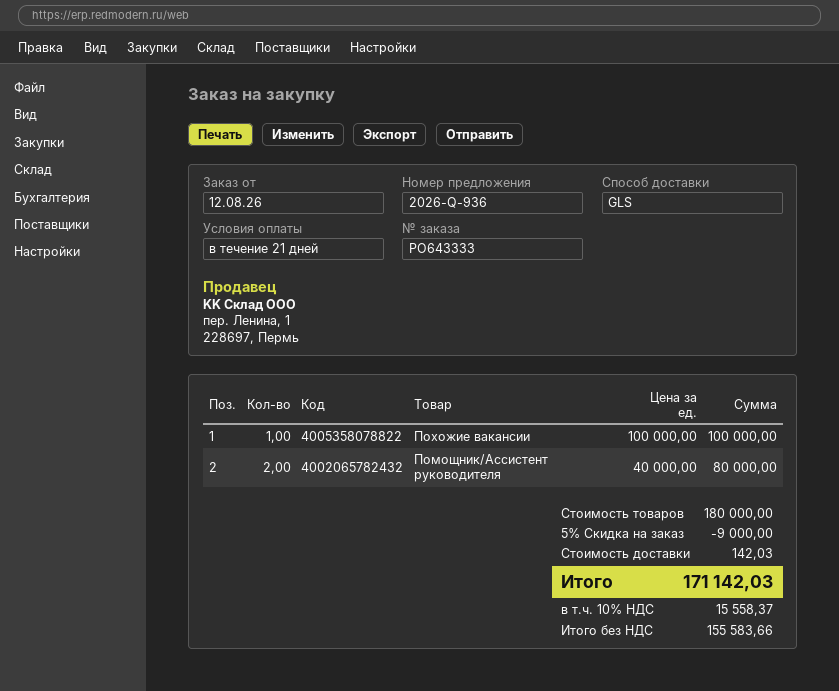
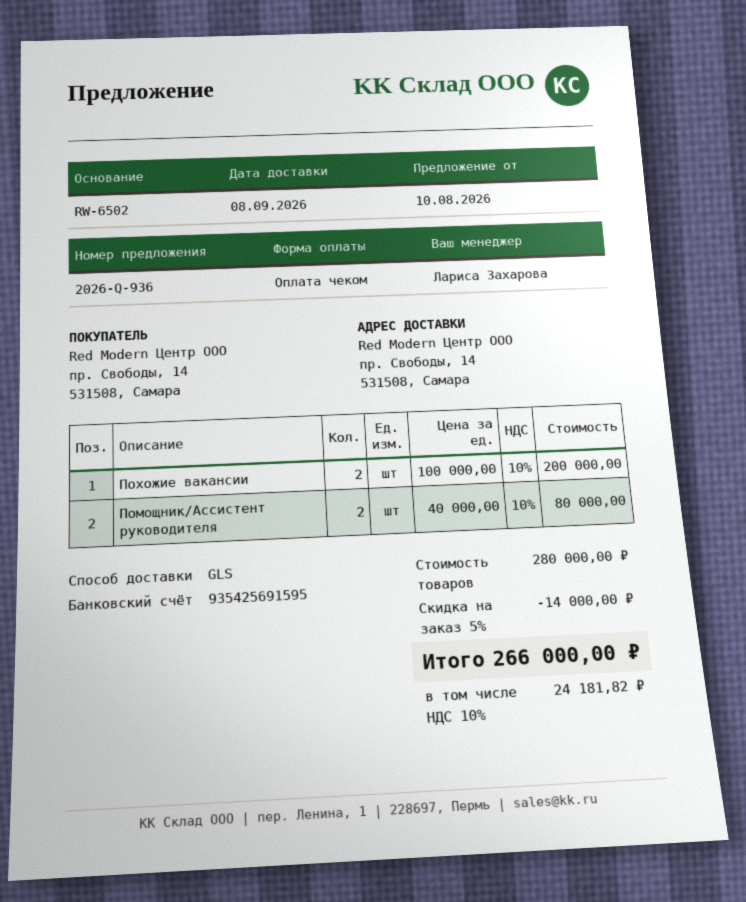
Похожие вакансии: 1 x 100000.00 = 100000.00 -> 2 x 100000.00 = 200000.00
subtotal: 180000.00 -> 280000.00
discount: 5% = 9000.00 -> 5% = 14000.00
shipping: 142.03 -> none
tax: 10% = 15558.37 -> 10% = 24181.82
total: 171142.03 -> 266000.00

